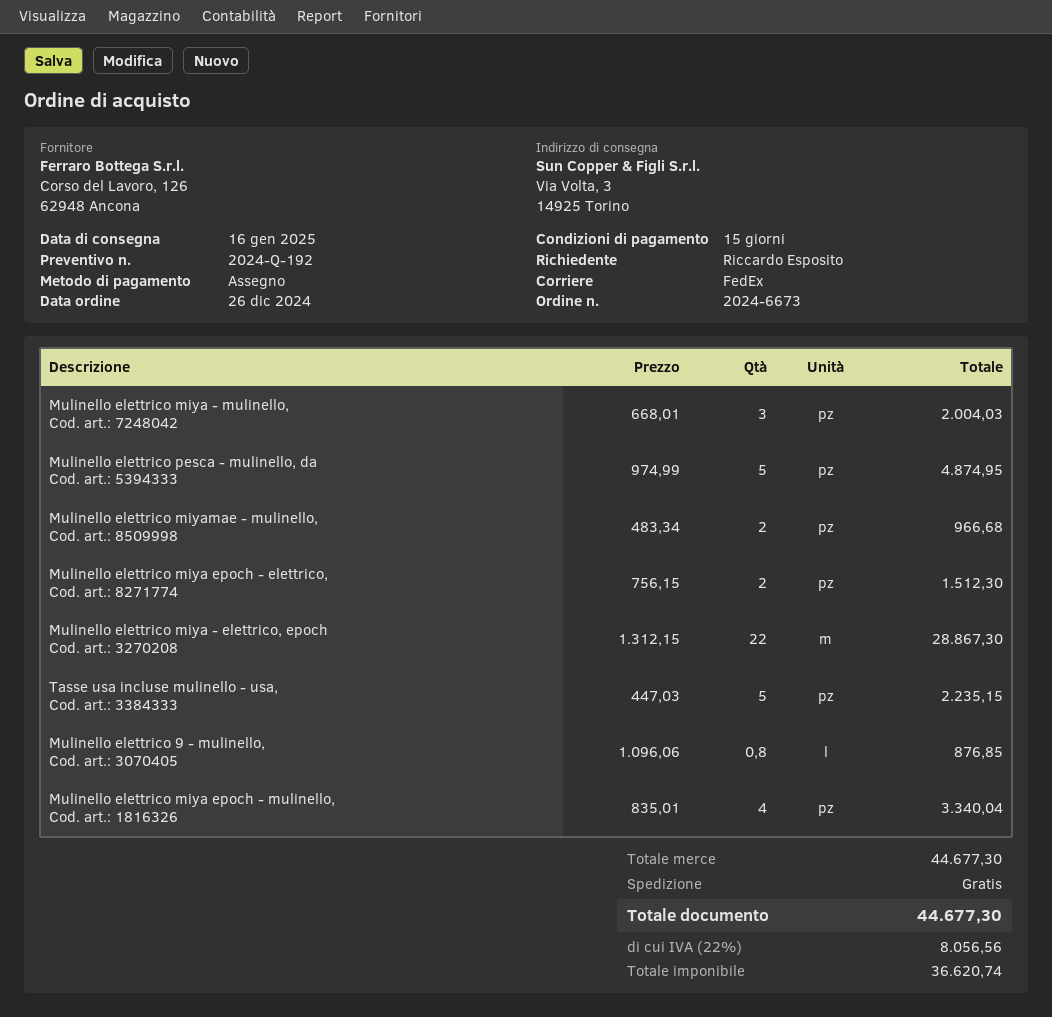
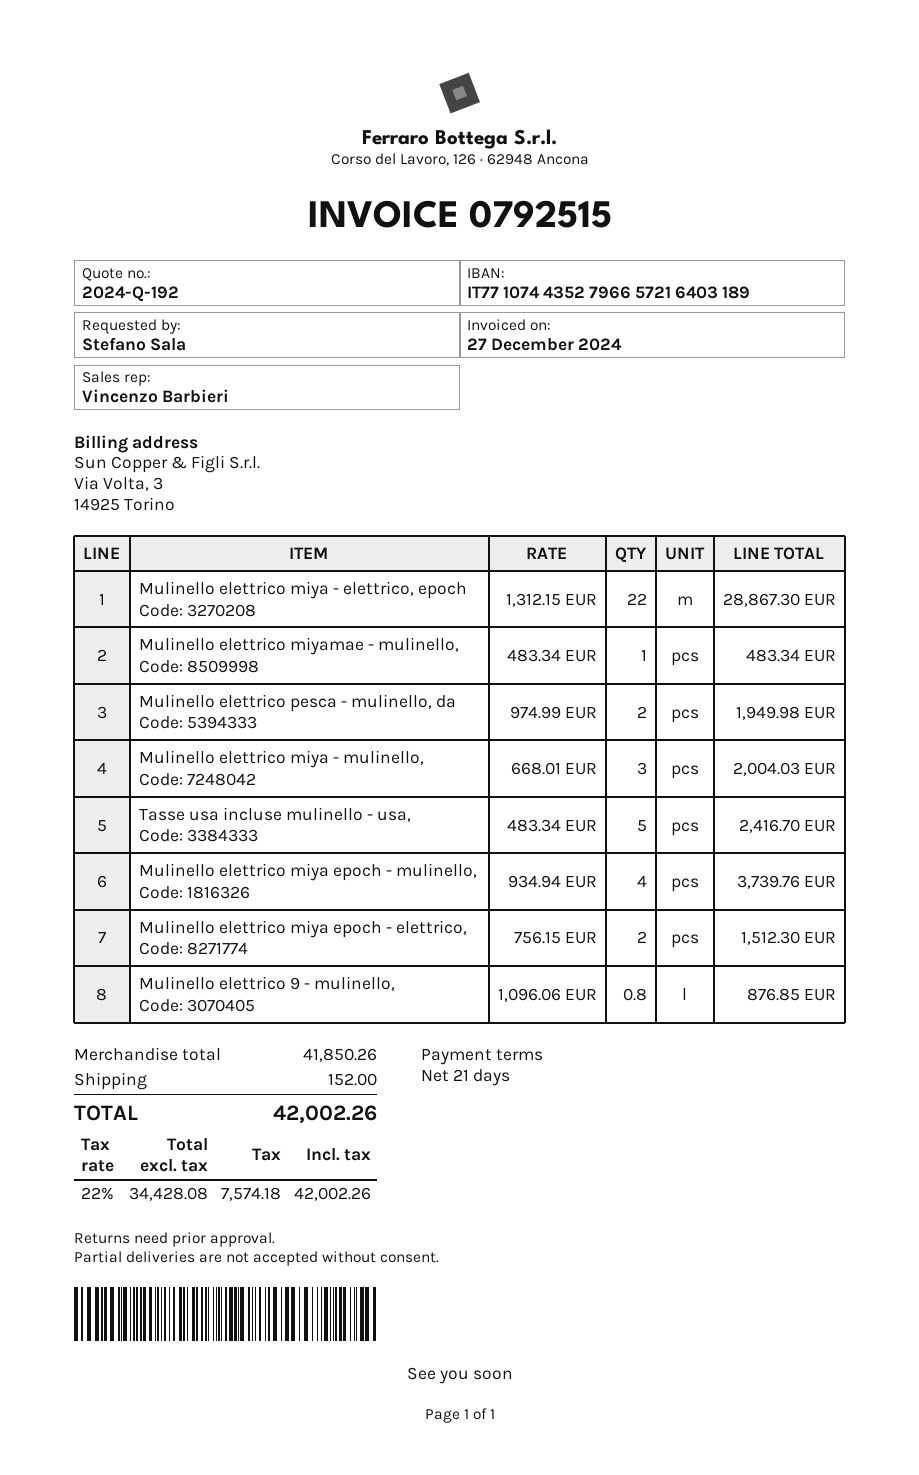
payment terms: 15 days -> 21 days
ordered by: Riccardo Esposito -> Stefano Sala
Mulinello elettrico pesca - mulinello, da: 5 x 974.99 = 4874.95 -> 2 x 974.99 = 1949.98
Mulinello elettrico miyamae - mulinello,: 2 x 483.34 = 966.68 -> 1 x 483.34 = 483.34
Tasse usa incluse mulinello - usa,: 5 x 447.03 = 2235.15 -> 5 x 483.34 = 2416.70
Mulinello elettrico miya epoch - mulinello,: 4 x 835.01 = 3340.04 -> 4 x 934.94 = 3739.76
subtotal: 44677.30 -> 41850.26
shipping: 0.00 -> 152.00
net: 36620.74 -> 34428.08
tax: 22% = 8056.56 -> 22% = 7574.18
total: 44677.30 -> 42002.26

